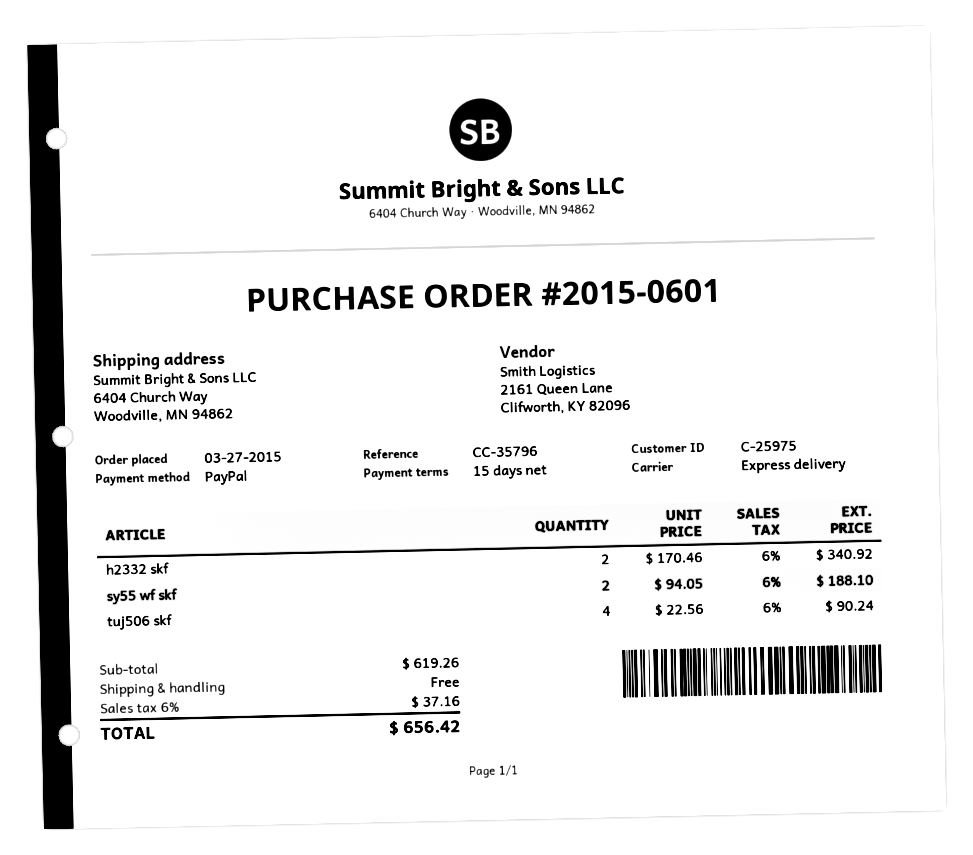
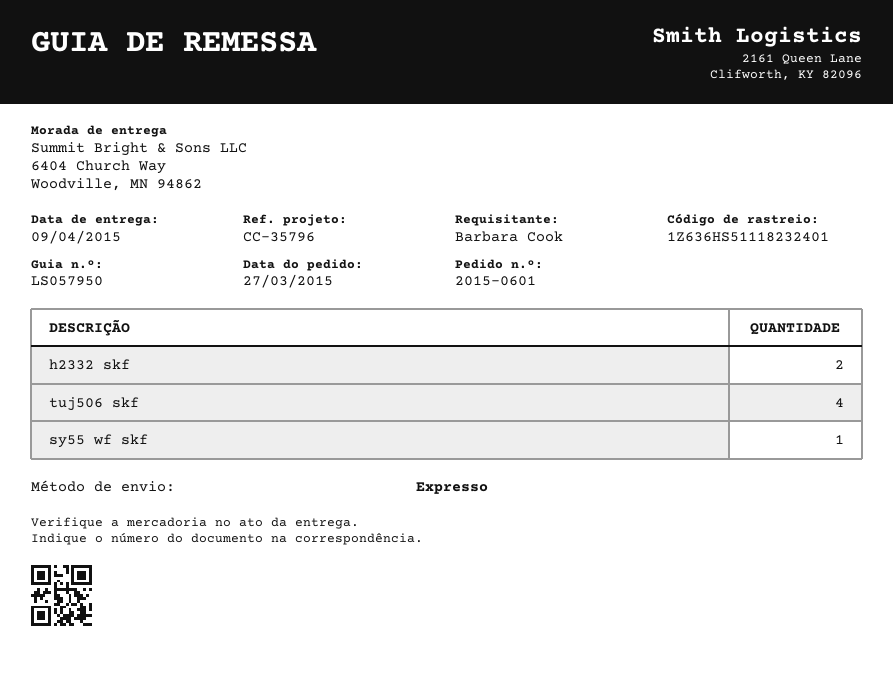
sy55 wf skf: 2 -> 1

